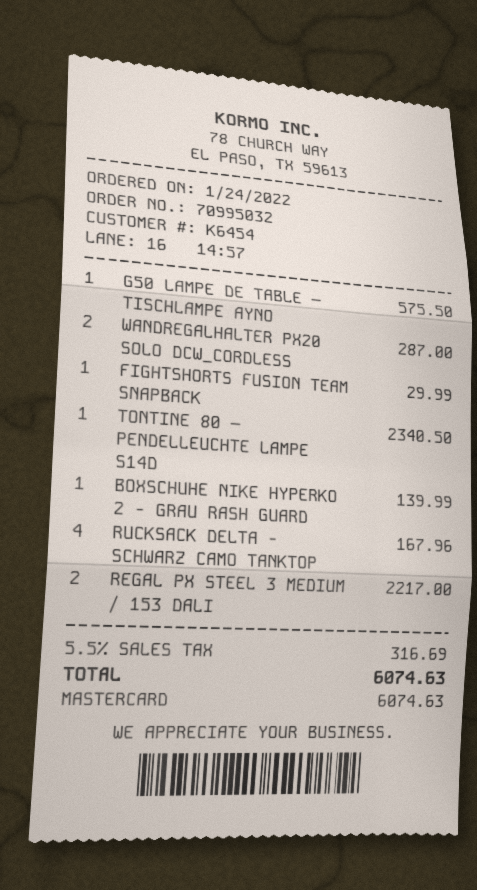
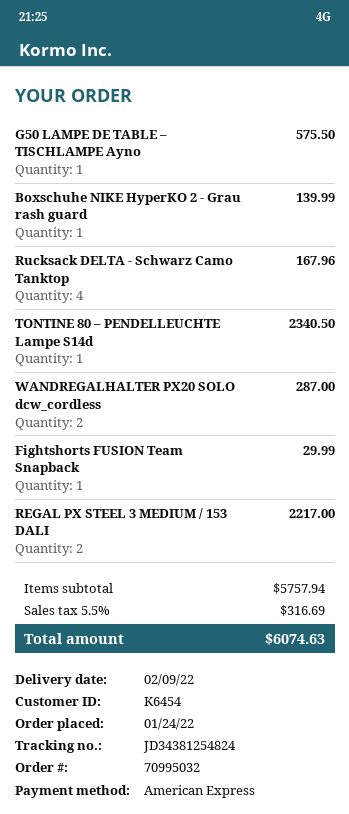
payment method: Mastercard -> American Express

